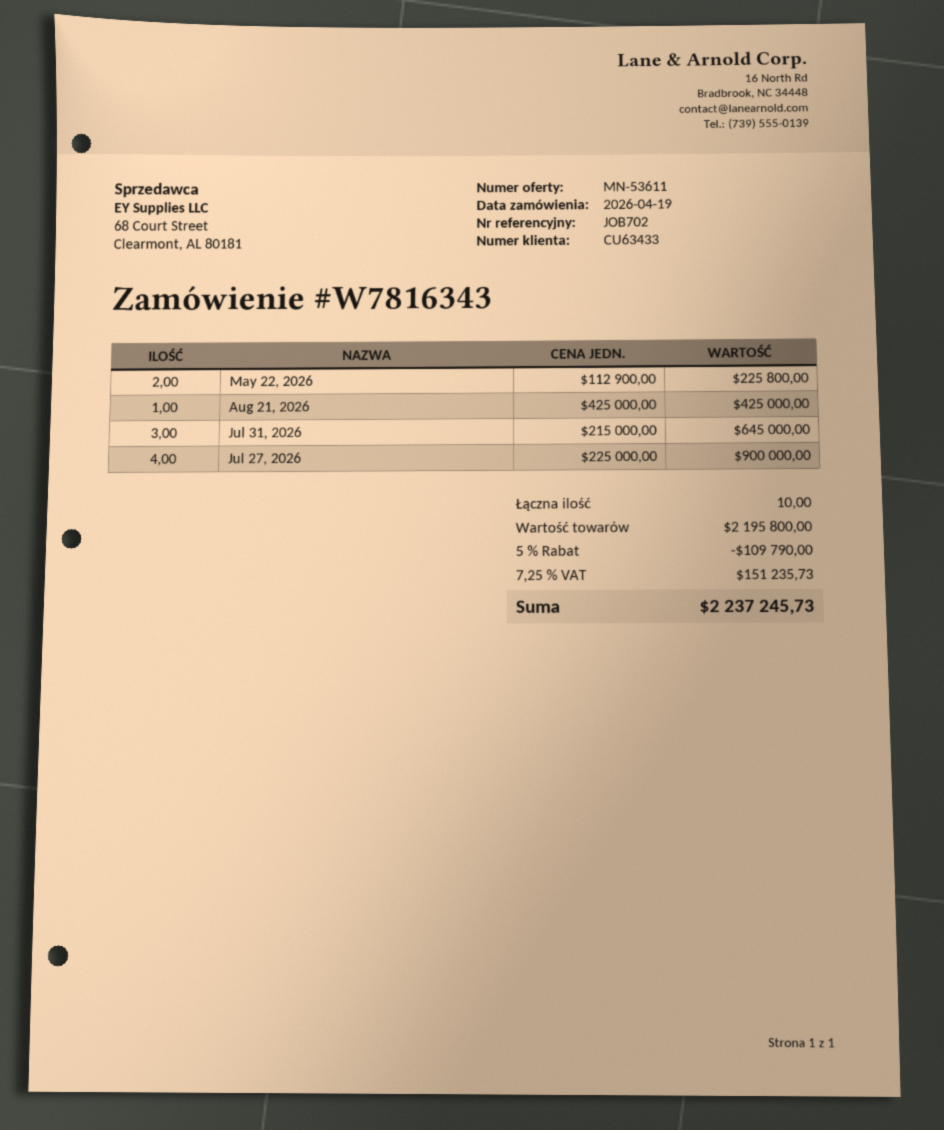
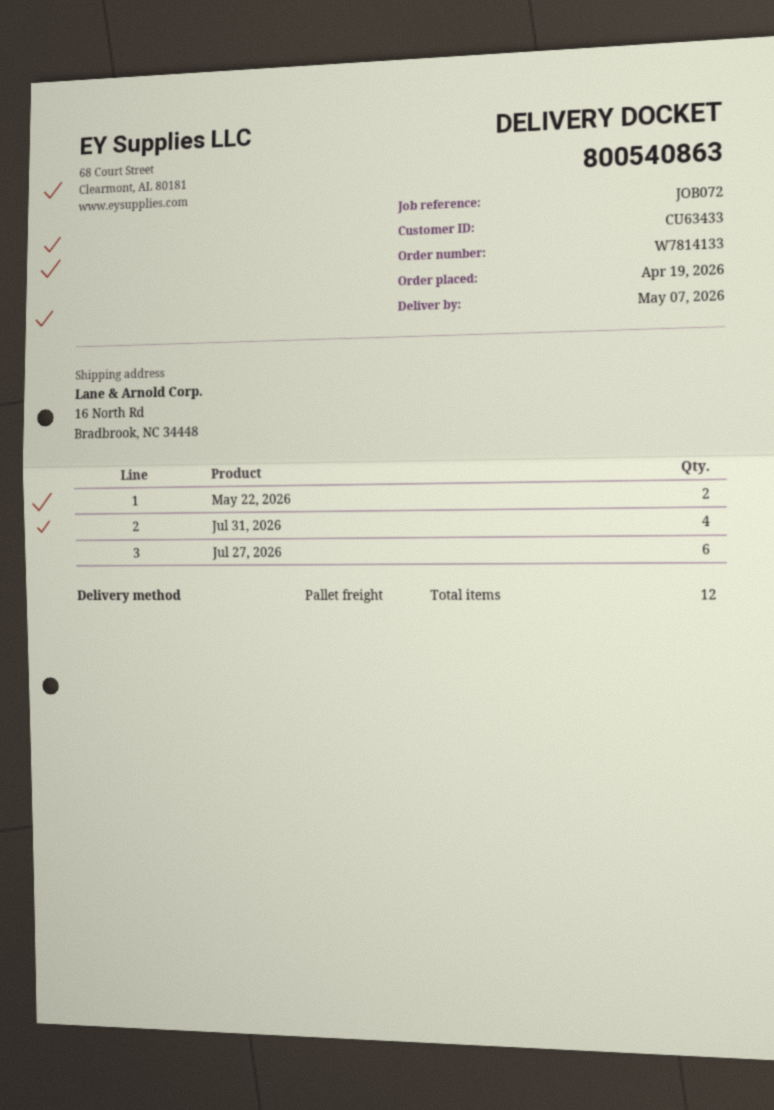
order number: W7816343 -> W7814133
reference: JOB702 -> JOB072
Aug 21, 2026: 1 -> none
Jul 31, 2026: 3 -> 4
Jul 27, 2026: 4 -> 6
total quantity: 10 -> 12

